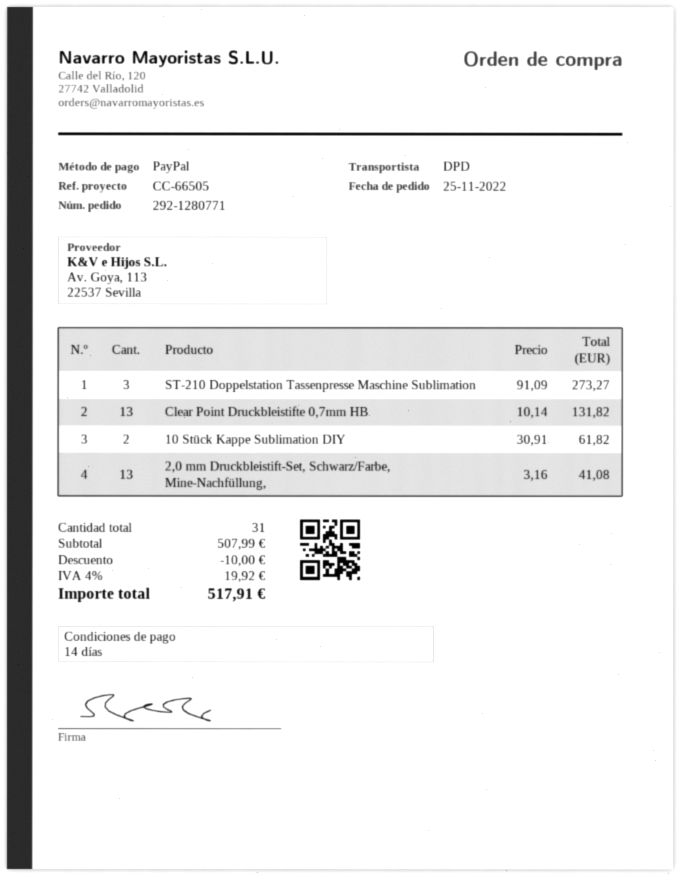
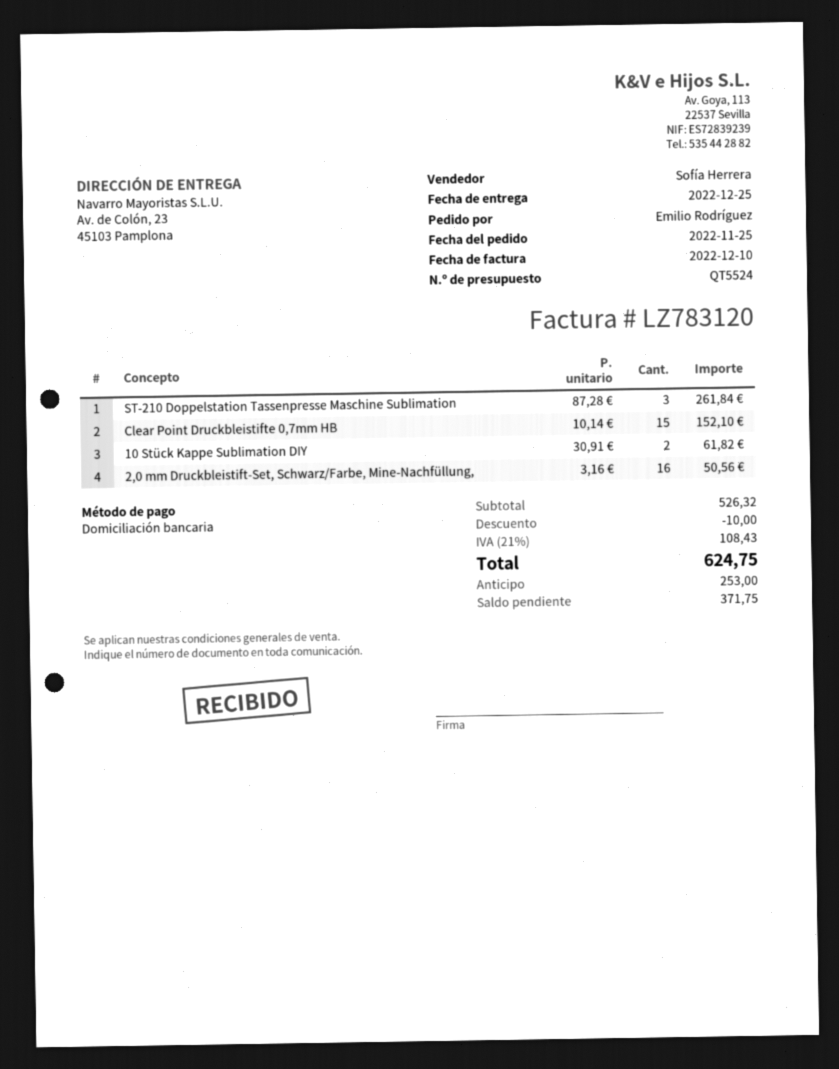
payment method: PayPal -> direct debit
ST-210 Doppelstation Tassenpresse Maschine Sublimation: 3 x 91.09 = 273.27 -> 3 x 87.28 = 261.84
Clear Point Druckbleistifte 0,7mm HB: 13 x 10.14 = 131.82 -> 15 x 10.14 = 152.10
2,0 mm Druckbleistift-Set, Schwarz/Farbe, Mine-Nachfüllung,: 13 x 3.16 = 41.08 -> 16 x 3.16 = 50.56
subtotal: 507.99 -> 526.32
tax: 4% = 19.92 -> 21% = 108.43
total: 517.91 -> 624.75

